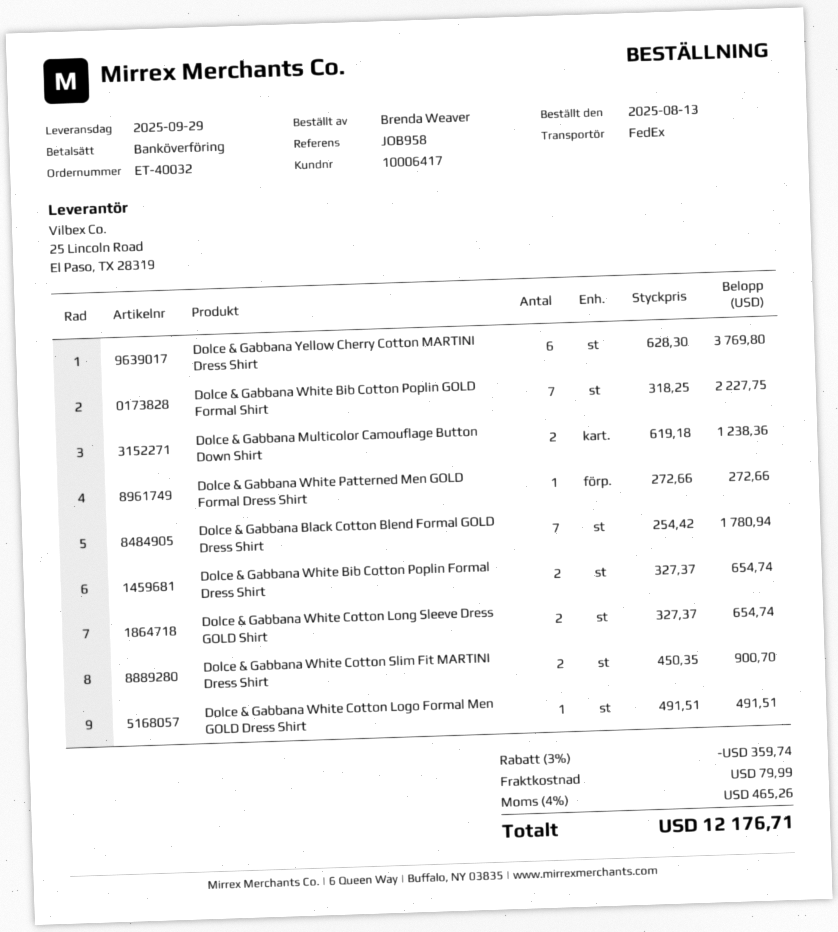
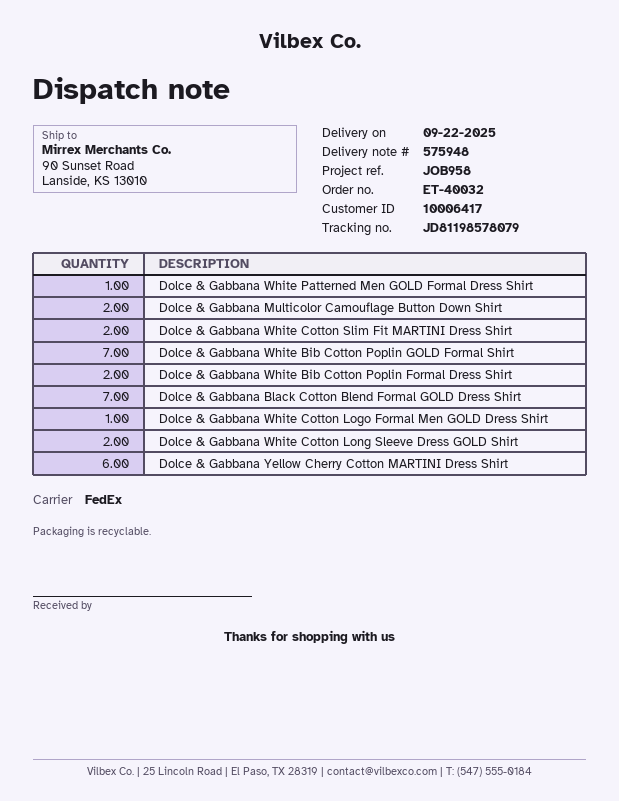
delivery date: 2025-09-29 -> 2025-09-22

